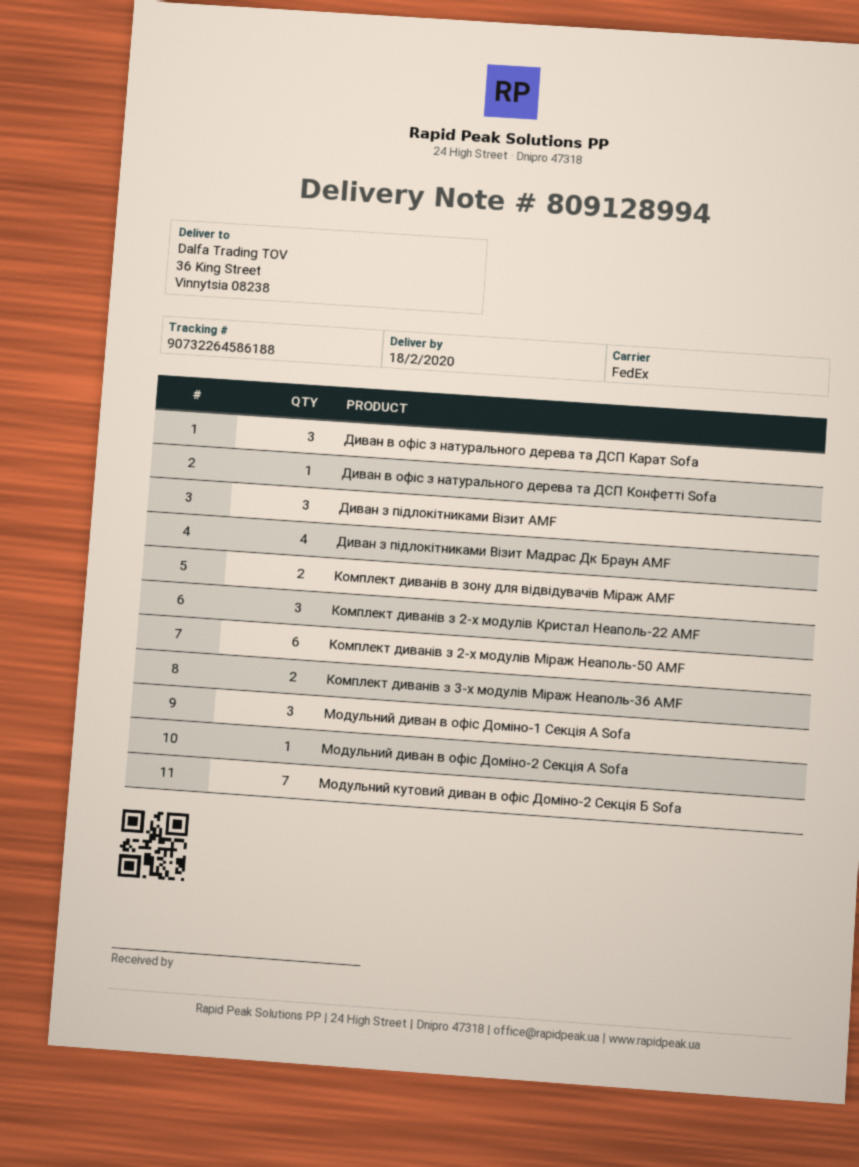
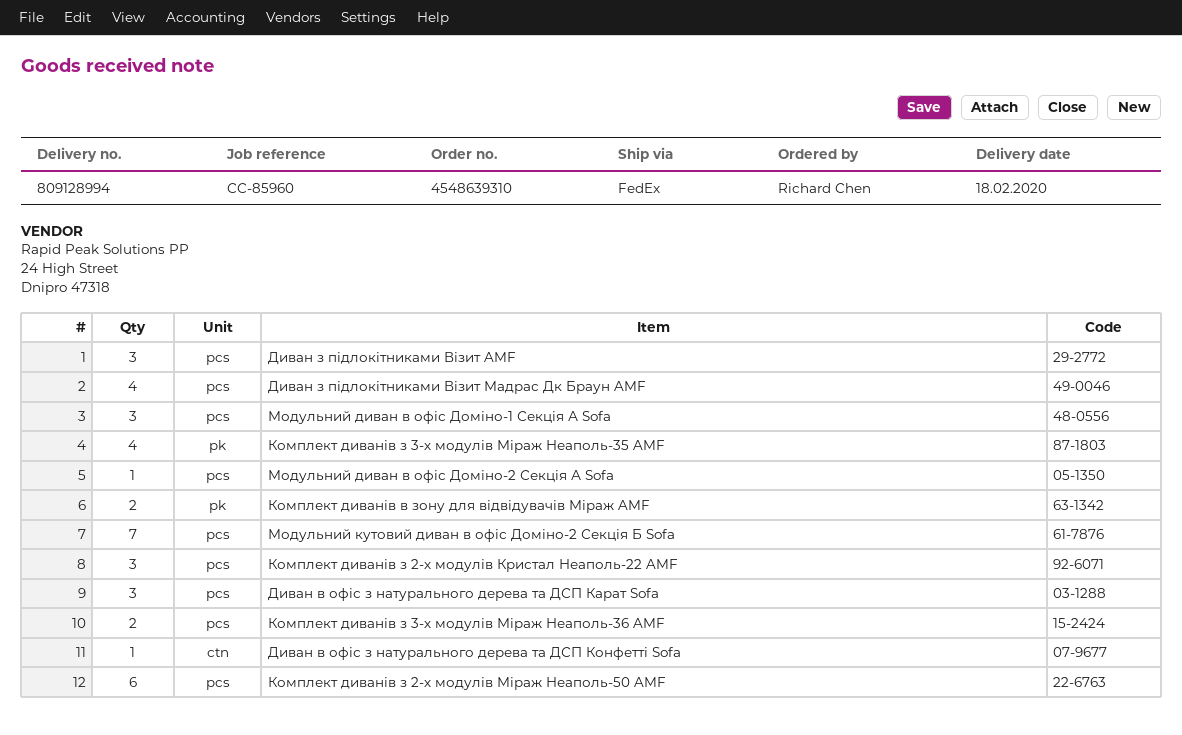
Комплект диванів з 3-х модулів Міраж Неаполь-35 AMF: none -> 4

